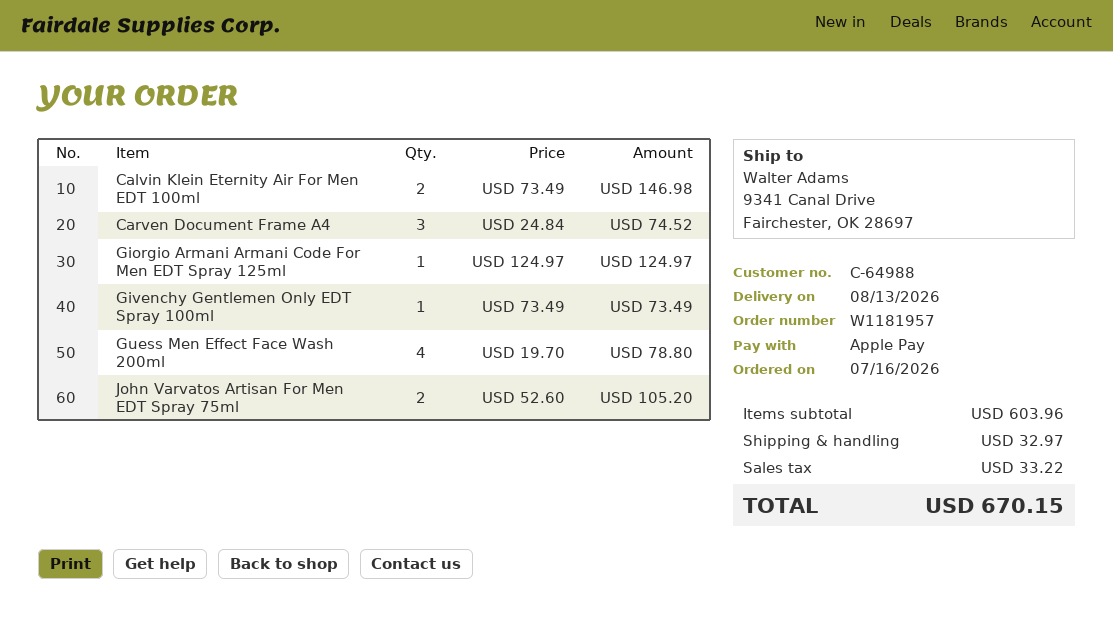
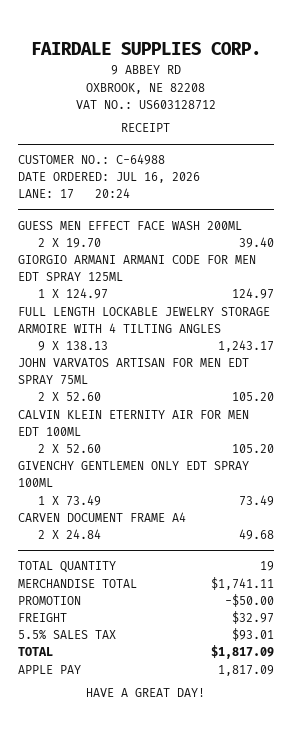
Calvin Klein Eternity Air For Men EDT 100ml: 2 x 73.49 = 146.98 -> 2 x 52.60 = 105.20
Carven Document Frame A4: 3 x 24.84 = 74.52 -> 2 x 24.84 = 49.68
Guess Men Effect Face Wash 200ml: 4 x 19.70 = 78.80 -> 2 x 19.70 = 39.40
FULL LENGTH LOCKABLE JEWELRY STORAGE ARMOIRE WITH 4 TILTING ANGLES: none -> 9 x 138.13 = 1243.17
subtotal: 603.96 -> 1741.11
discount: none -> 50.00
tax: 33.22 -> 93.01
total: 670.15 -> 1817.09

